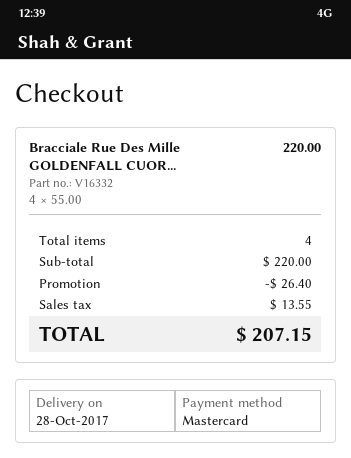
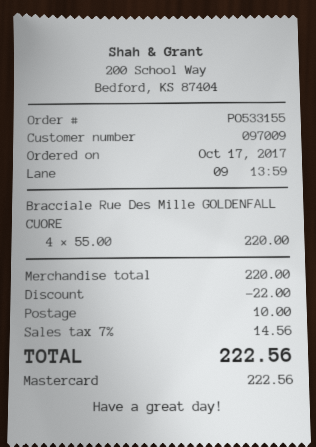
discount: 26.40 -> 22.00
shipping: none -> 10.00
tax: 13.55 -> 14.56
total: 207.15 -> 222.56

